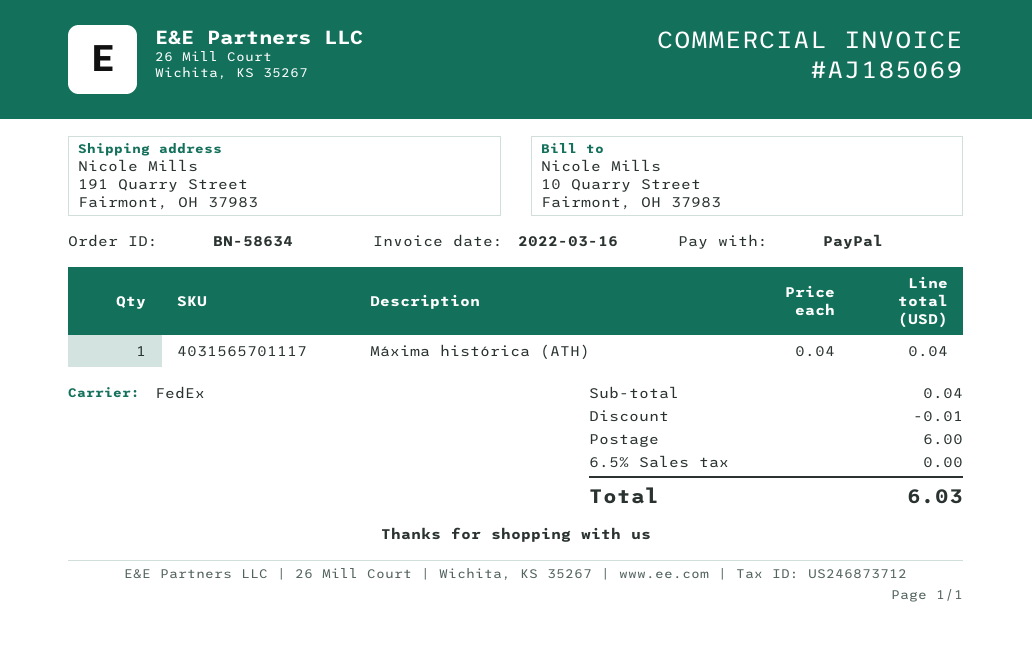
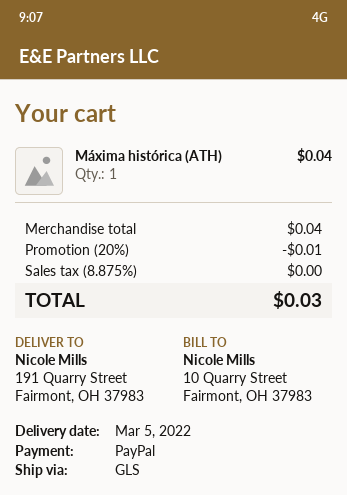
shipping method: FedEx -> GLS
shipping: 6.00 -> none
tax: 6.5% = 0.00 -> 8.875% = 0.00
total: 6.03 -> 0.03

